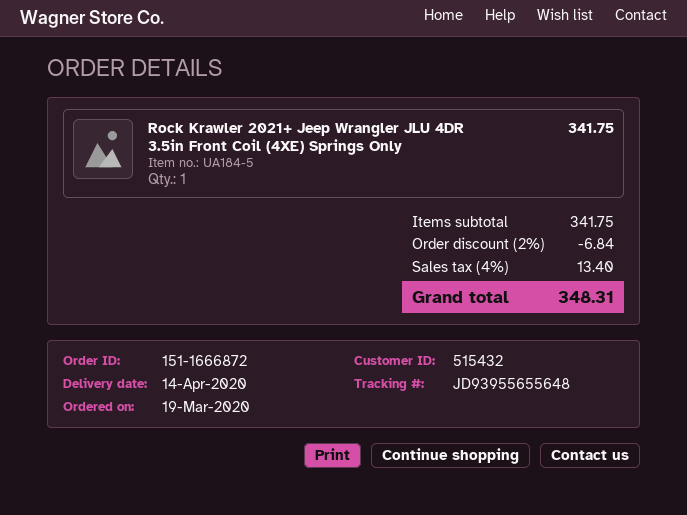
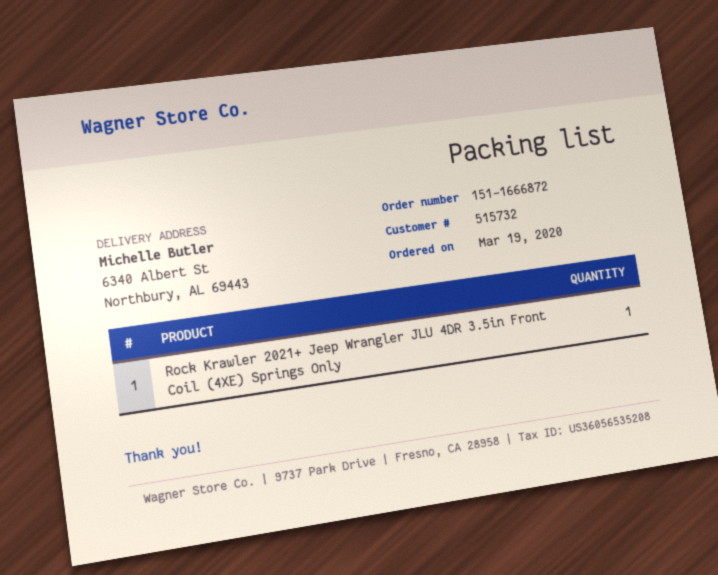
customer number: 515432 -> 515732

